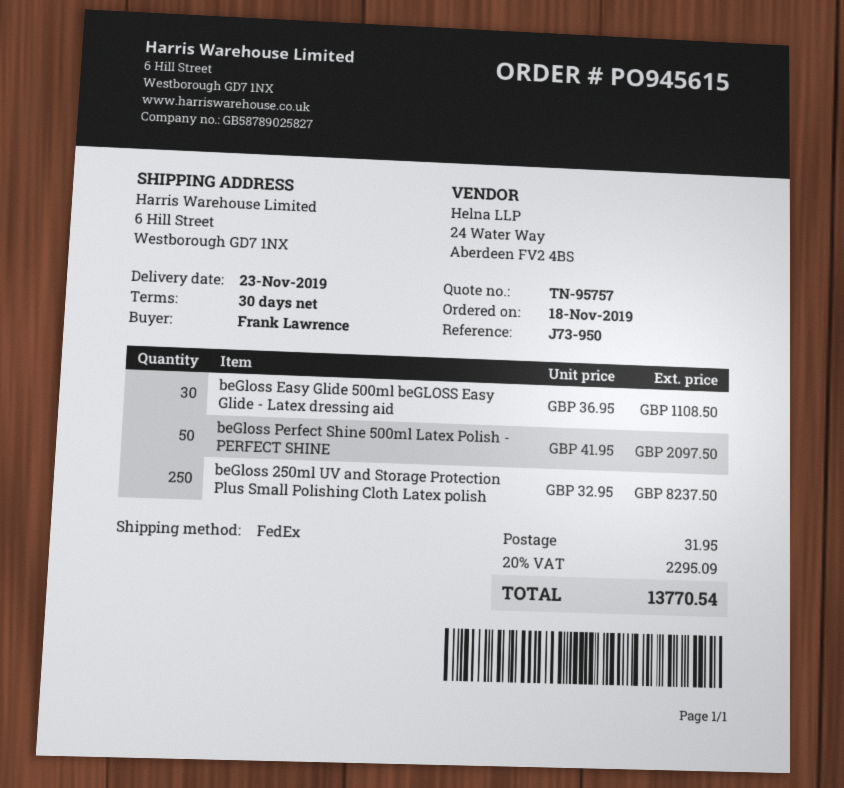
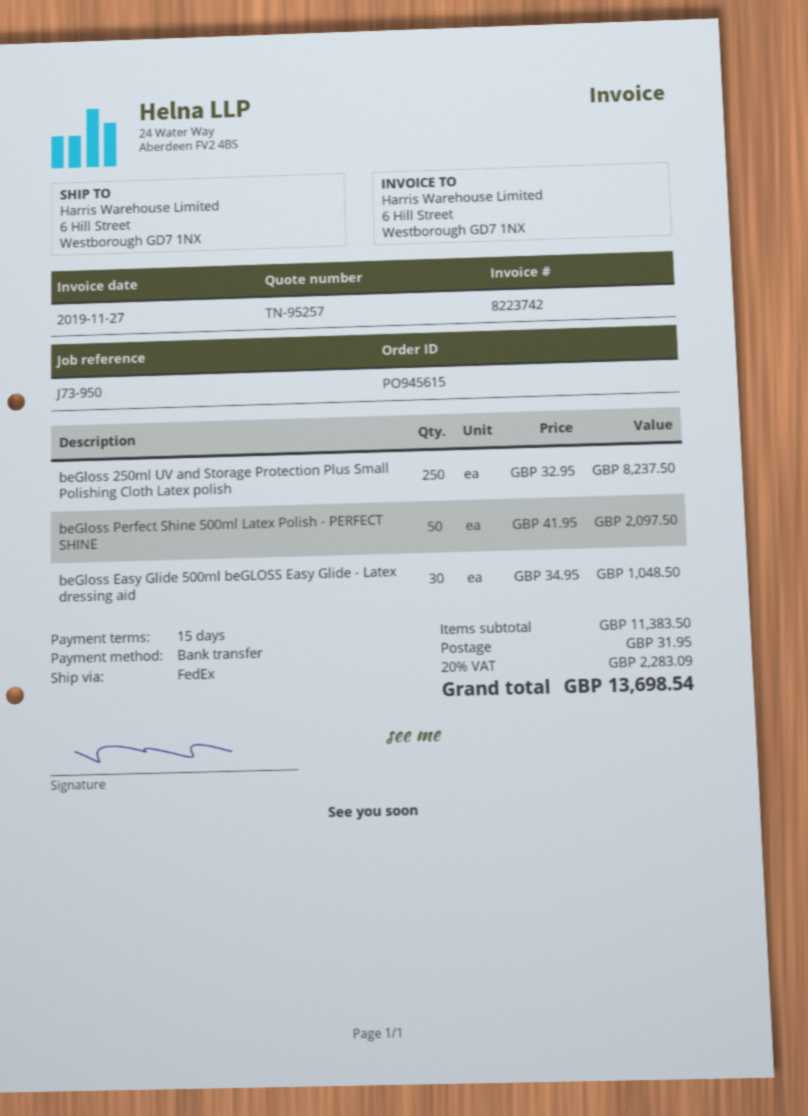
quote number: TN-95757 -> TN-95257
payment terms: 30 days -> 15 days
beGloss Easy Glide 500ml beGLOSS Easy Glide - Latex dressing aid: 30 x 36.95 = 1108.50 -> 30 x 34.95 = 1048.50
tax: 20% = 2295.09 -> 20% = 2283.09
total: 13770.54 -> 13698.54

